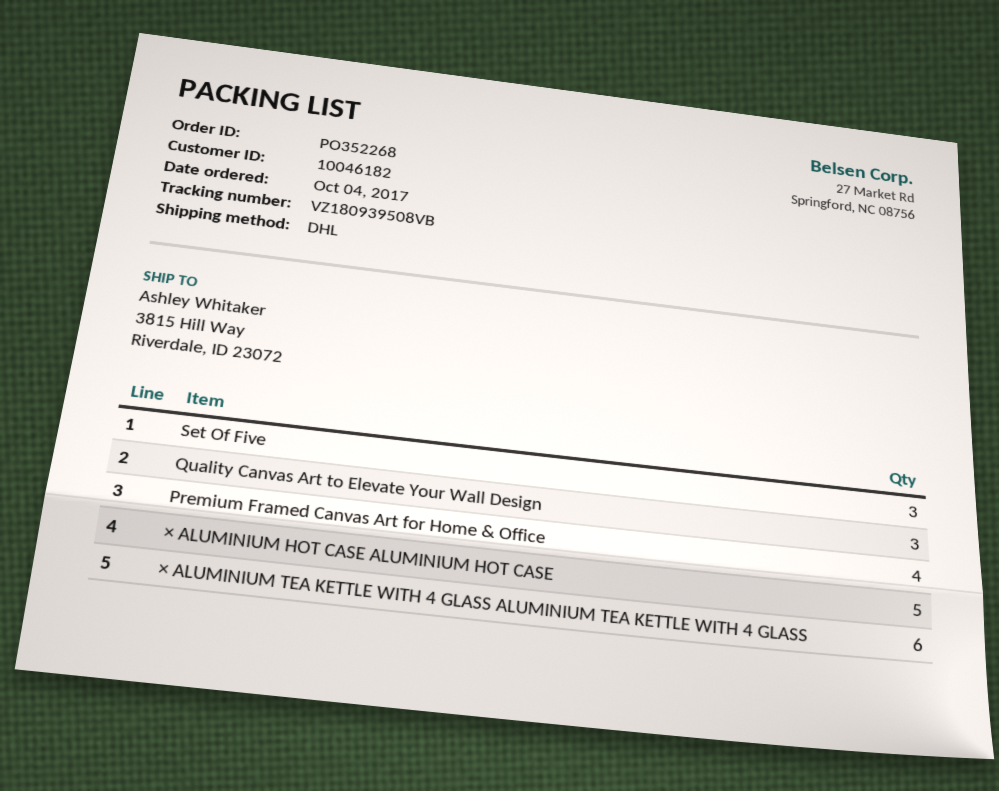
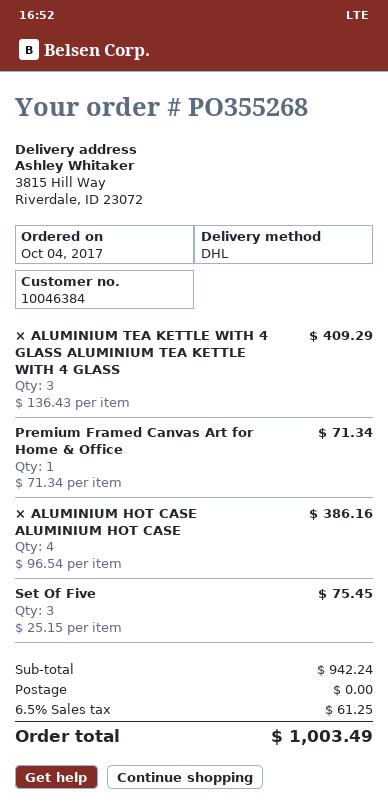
order number: PO352268 -> PO355268
customer number: 10046182 -> 10046384
Quality Canvas Art to Elevate Your Wall Design: 3 -> none
Premium Framed Canvas Art for Home & Office: 4 -> 1
× ALUMINIUM HOT CASE ALUMINIUM HOT CASE: 5 -> 4
× ALUMINIUM TEA KETTLE WITH 4 GLASS ALUMINIUM TEA KETTLE WITH 4 GLASS: 6 -> 3

